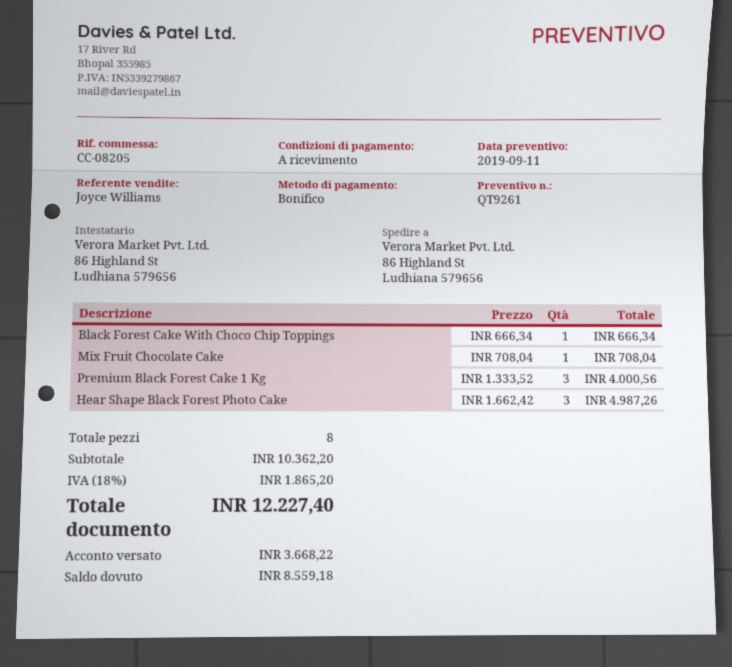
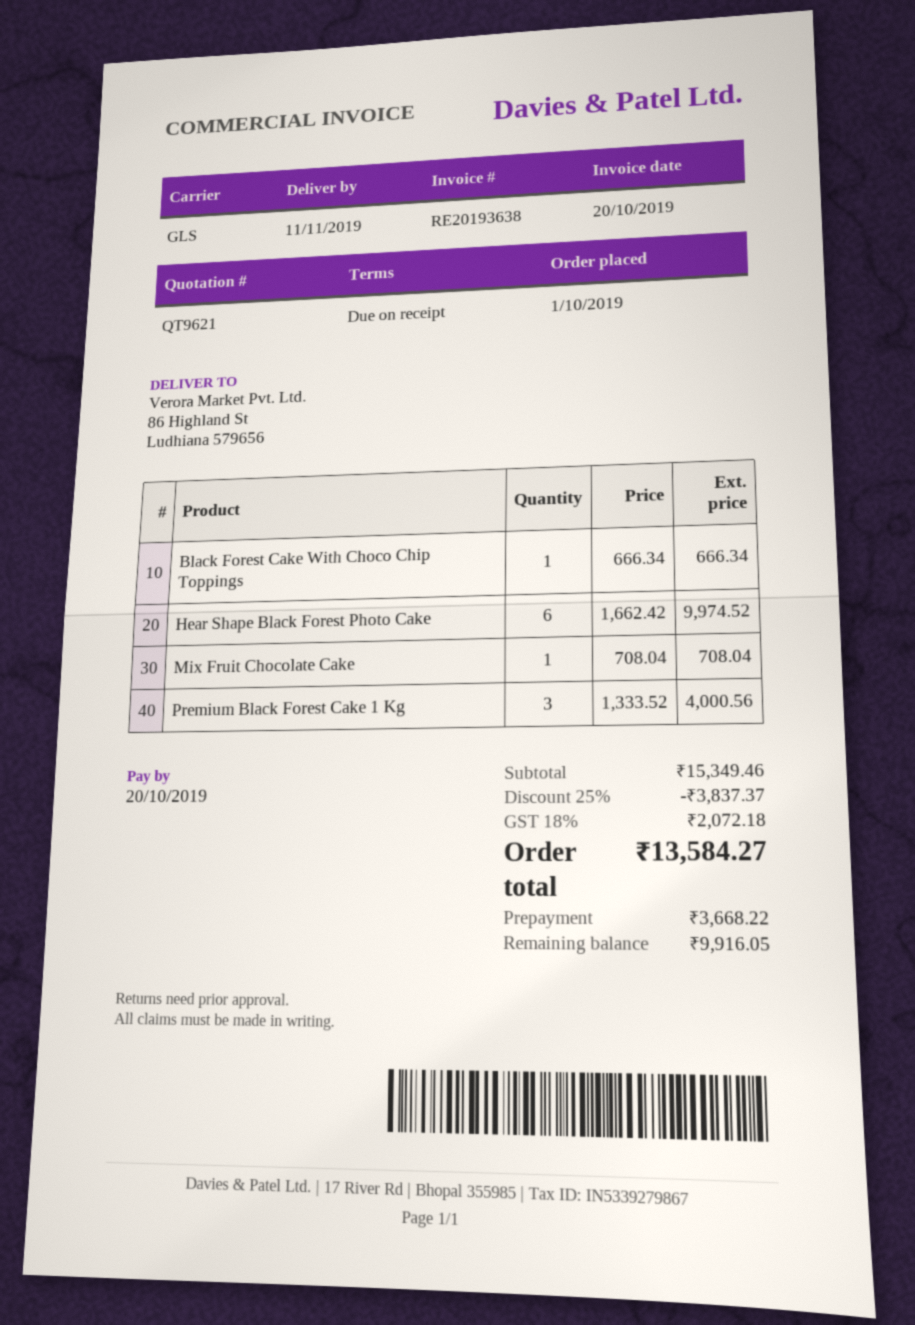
quote number: QT9261 -> QT9621
Hear Shape Black Forest Photo Cake: 3 x 1662.42 = 4987.26 -> 6 x 1662.42 = 9974.52
subtotal: 10362.20 -> 15349.46
discount: none -> 25% = 3837.37
tax: 18% = 1865.20 -> 18% = 2072.18
total: 12227.40 -> 13584.27
balance: 8559.18 -> 9916.05

